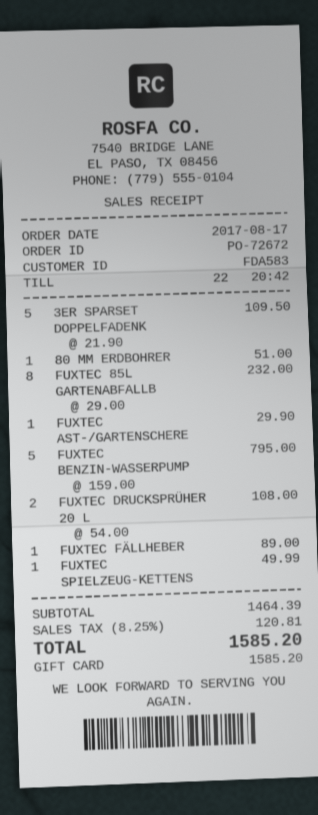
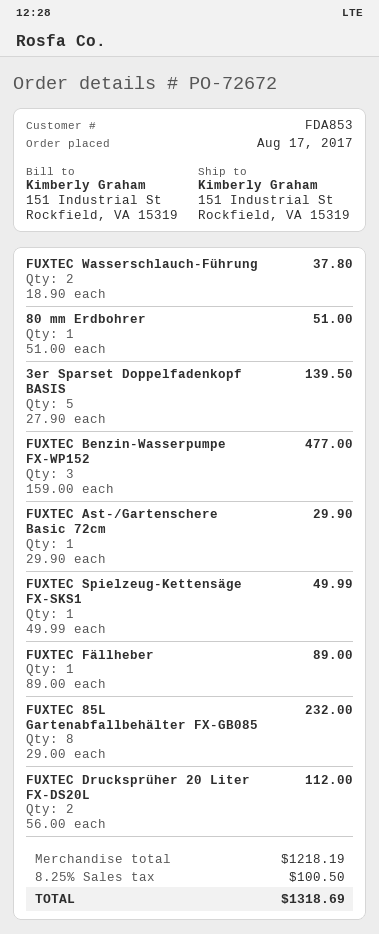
customer number: FDA583 -> FDA853
3ER SPARSET DOPPELFADENK: 5 x 21.90 = 109.50 -> 5 x 27.90 = 139.50
FUXTEC BENZIN-WASSERPUMP: 5 x 159.00 = 795.00 -> 3 x 159.00 = 477.00
FUXTEC DRUCKSPRÜHER 20 L: 2 x 54.00 = 108.00 -> 2 x 56.00 = 112.00
FUXTEC Wasserschlauch-Führung: none -> 2 x 18.90 = 37.80
subtotal: 1464.39 -> 1218.19
tax: 8.25% = 120.81 -> 8.25% = 100.50
total: 1585.20 -> 1318.69

